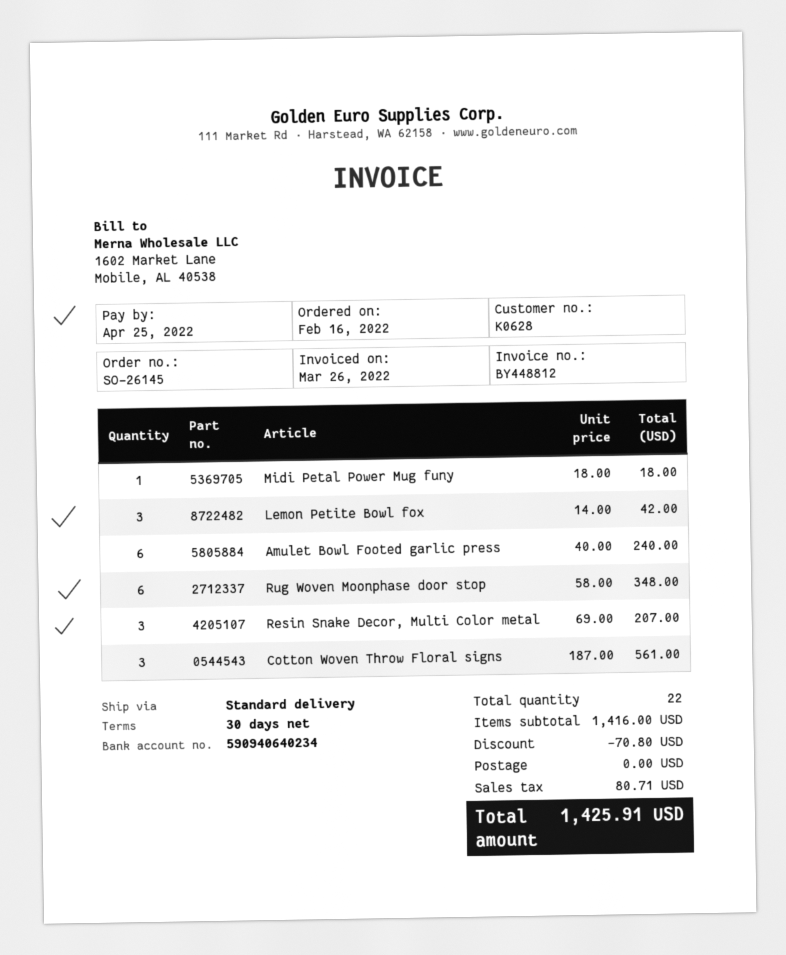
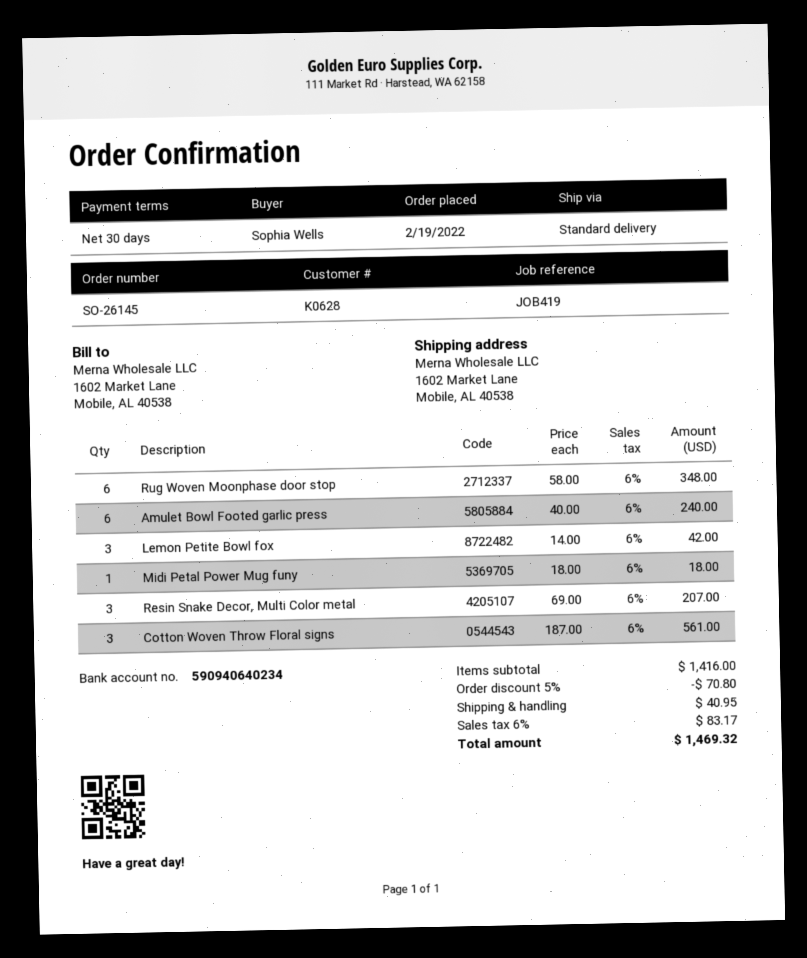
order date: 2022-02-16 -> 2022-02-19
shipping: 0.00 -> 40.95
tax: 80.71 -> 83.17
total: 1425.91 -> 1469.32

